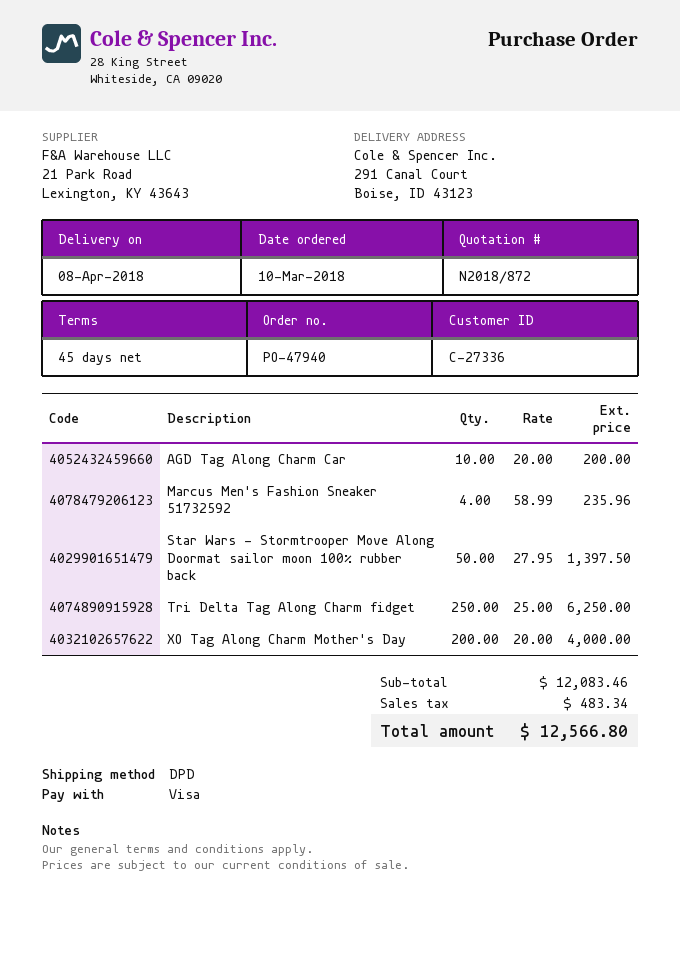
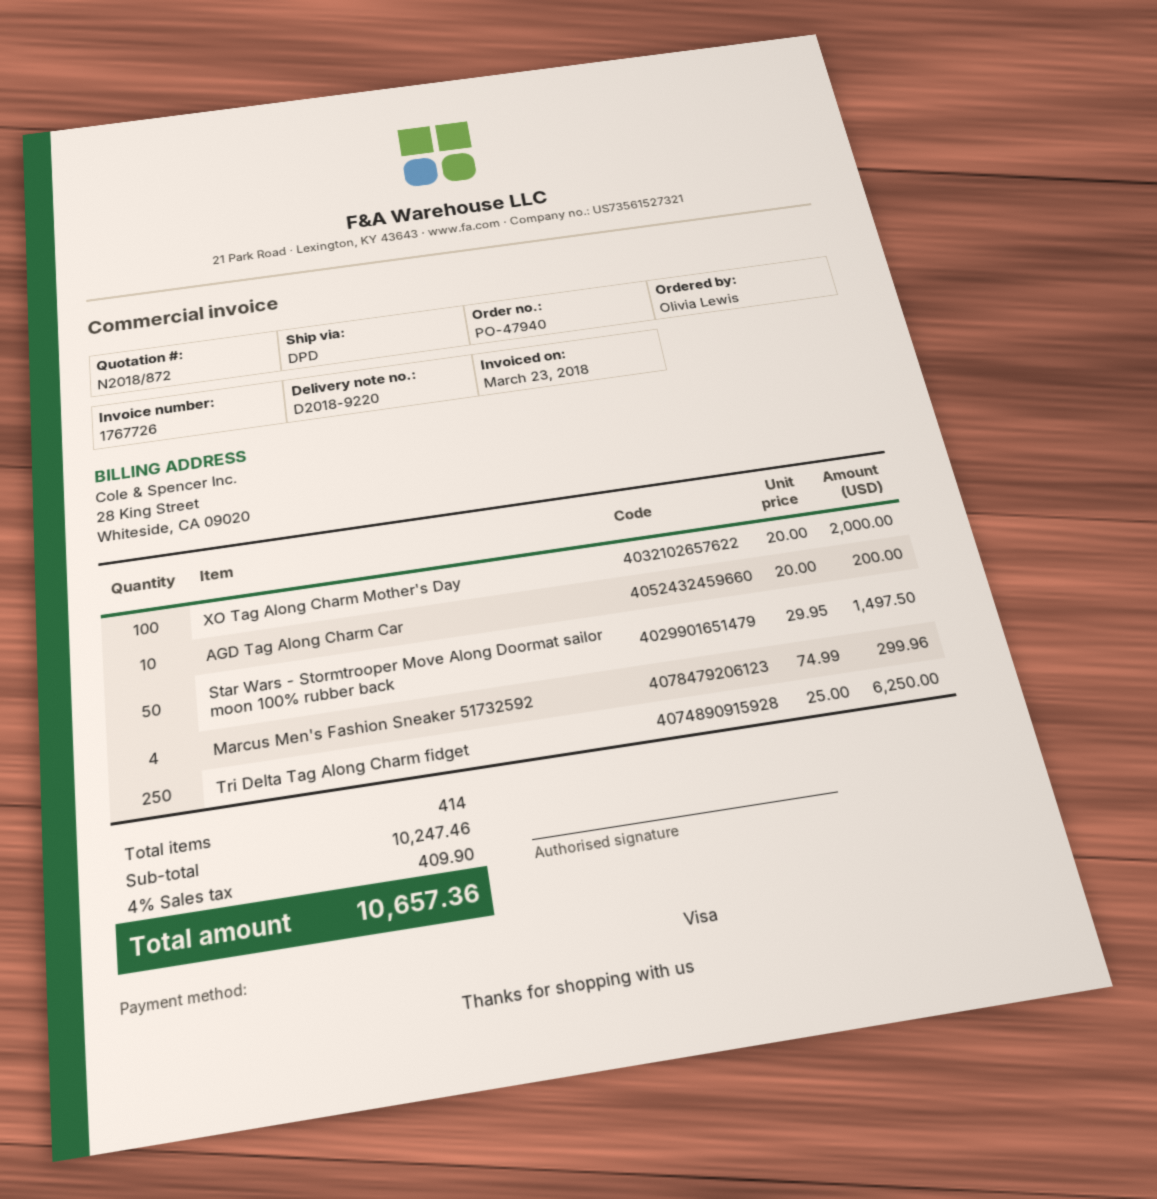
Marcus Men's Fashion Sneaker 51732592: 4 x 58.99 = 235.96 -> 4 x 74.99 = 299.96
Star Wars - Stormtrooper Move Along Doormat sailor moon 100% rubber back: 50 x 27.95 = 1397.50 -> 50 x 29.95 = 1497.50
XO Tag Along Charm Mother's Day: 200 x 20.00 = 4000.00 -> 100 x 20.00 = 2000.00
subtotal: 12083.46 -> 10247.46
tax: 483.34 -> 409.90
total: 12566.80 -> 10657.36

